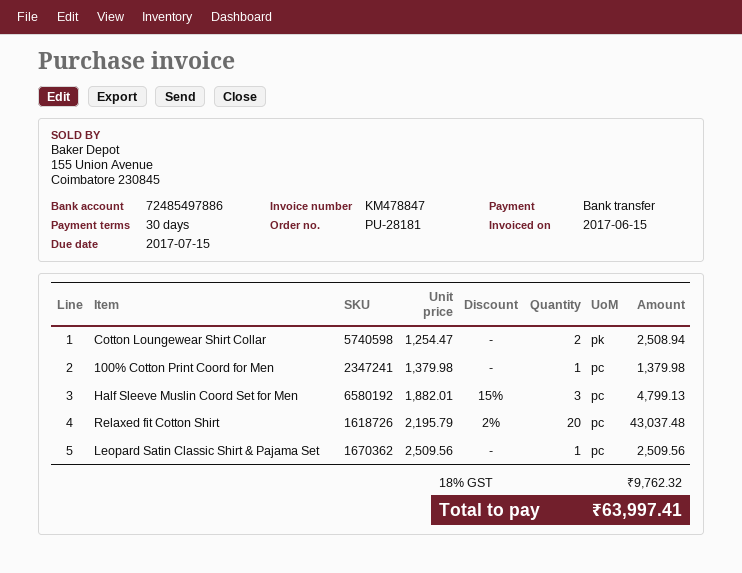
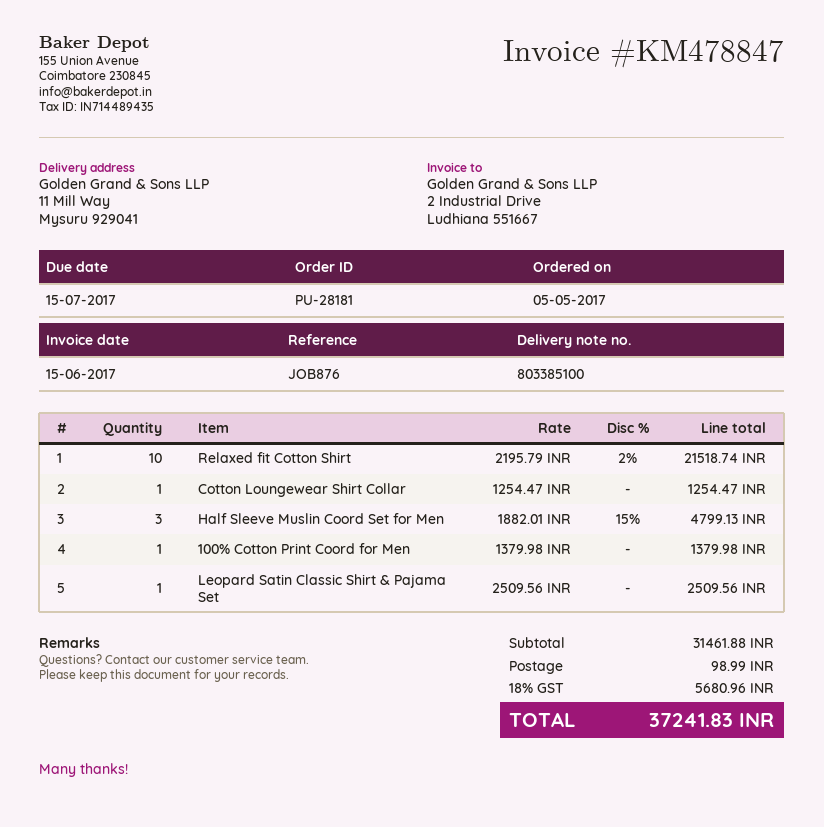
Cotton Loungewear Shirt Collar: 2 x 1254.47 = 2508.94 -> 1 x 1254.47 = 1254.47
Relaxed fit Cotton Shirt: 20 x 2195.79 - 2% = 43037.48 -> 10 x 2195.79 - 2% = 21518.74
shipping: none -> 98.99
tax: 18% = 9762.32 -> 18% = 5680.96
total: 63997.41 -> 37241.83

